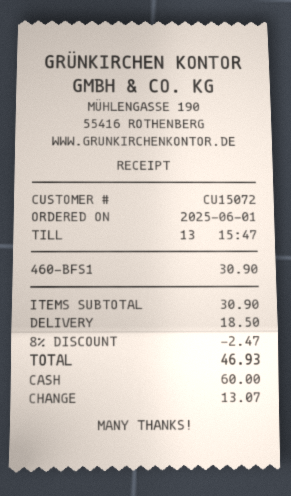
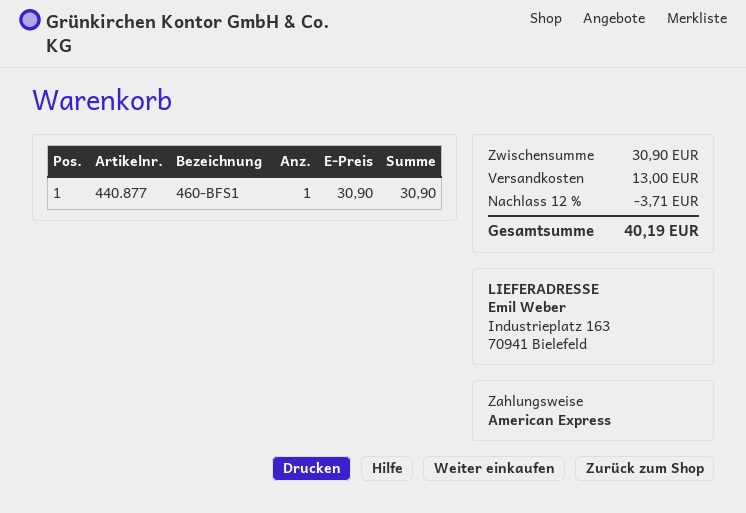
payment method: cash -> American Express
discount: 8% = 2.47 -> 12% = 3.71
shipping: 18.50 -> 13.00
total: 46.93 -> 40.19

